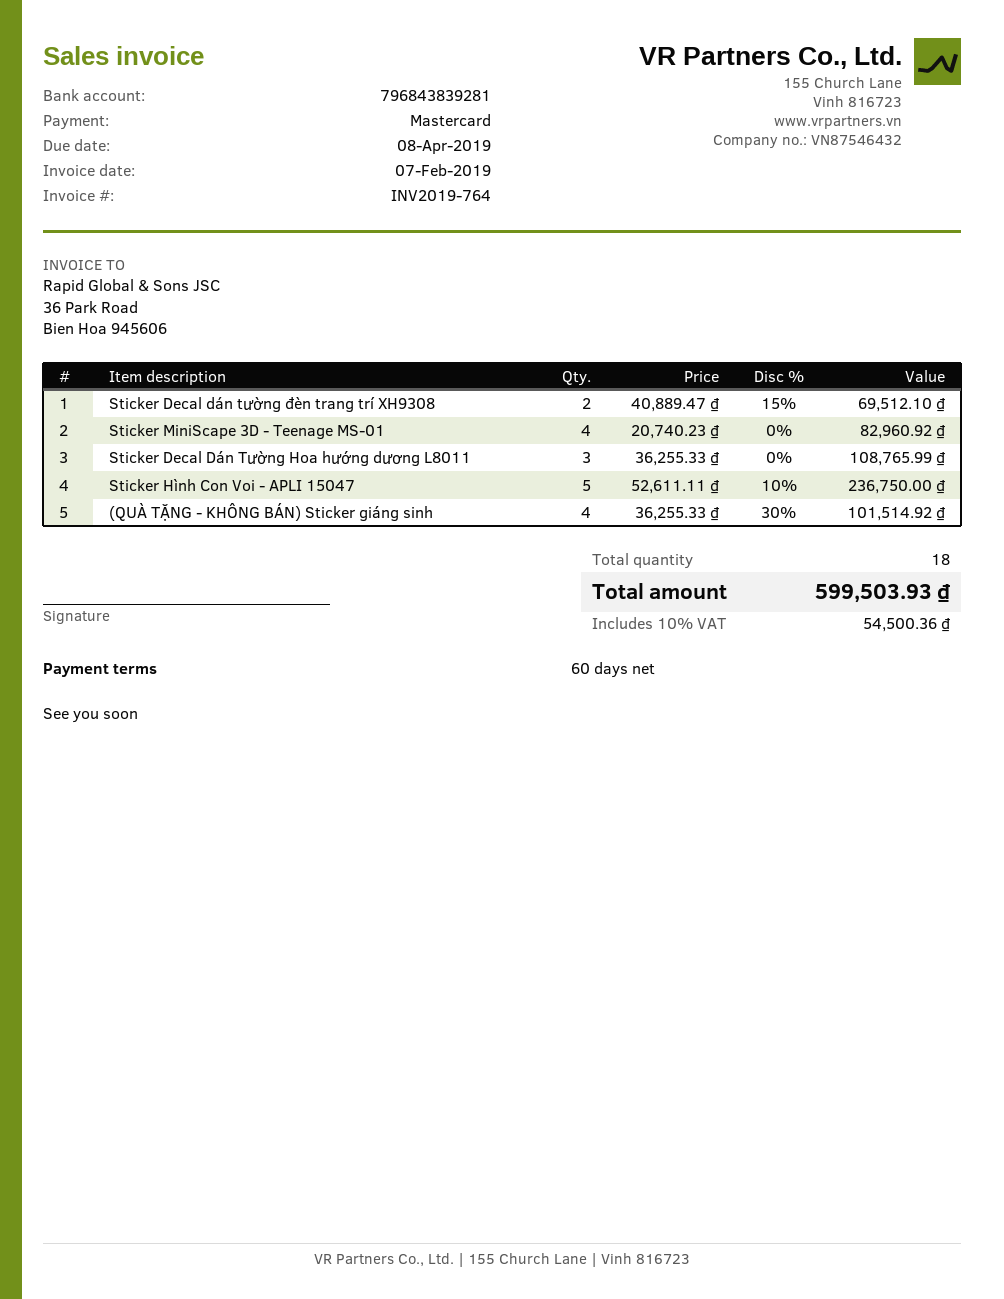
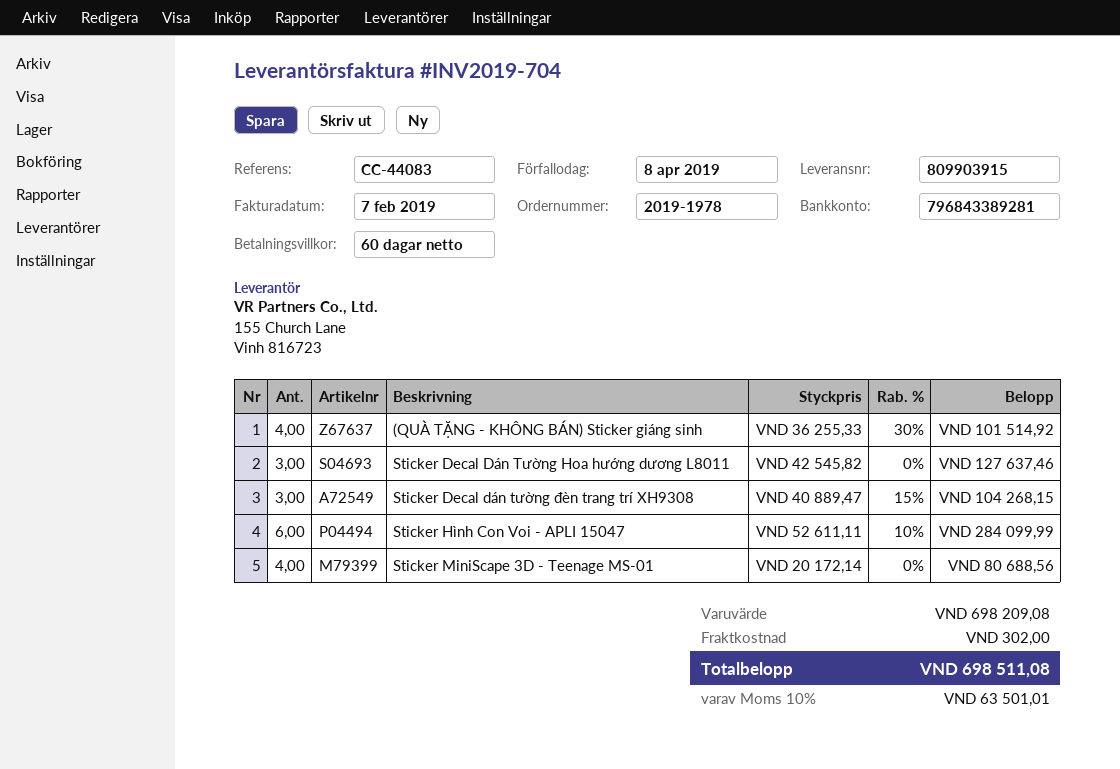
invoice number: INV2019-764 -> INV2019-704
bank account: 796843839281 -> 796843389281
Sticker Decal dán tường đèn trang trí XH9308: 2 x 40889.47 - 15% = 69512.10 -> 3 x 40889.47 - 15% = 104268.15
Sticker MiniScape 3D - Teenage MS-01: 4 x 20740.23 = 82960.92 -> 4 x 20172.14 = 80688.56
Sticker Decal Dán Tường Hoa hướng dương L8011: 3 x 36255.33 = 108765.99 -> 3 x 42545.82 = 127637.46
Sticker Hình Con Voi - APLI 15047: 5 x 52611.11 - 10% = 236750.00 -> 6 x 52611.11 - 10% = 284099.99
shipping: none -> 302.00
tax: 10% = 54500.36 -> 10% = 63501.01
total: 599503.93 -> 698511.08

